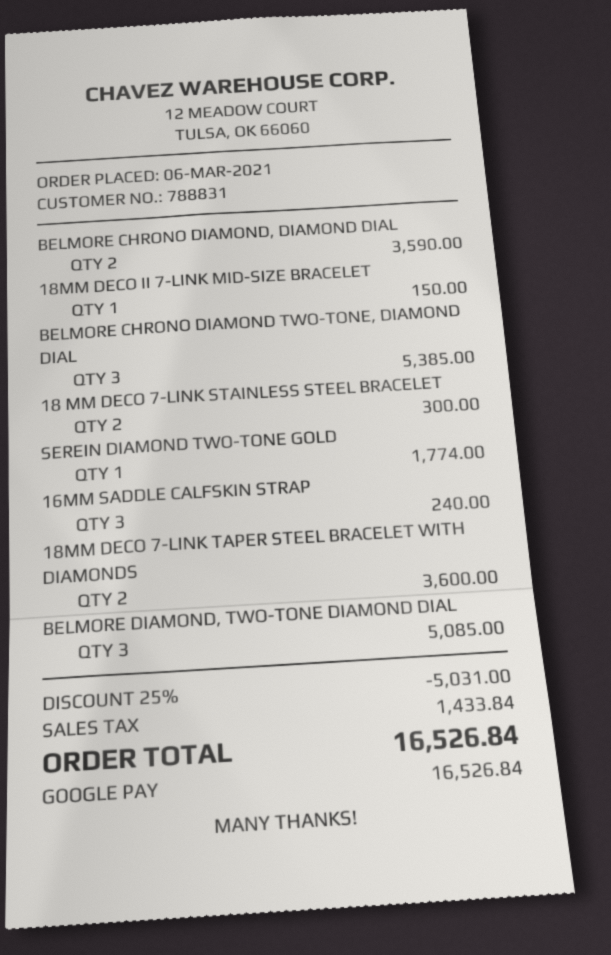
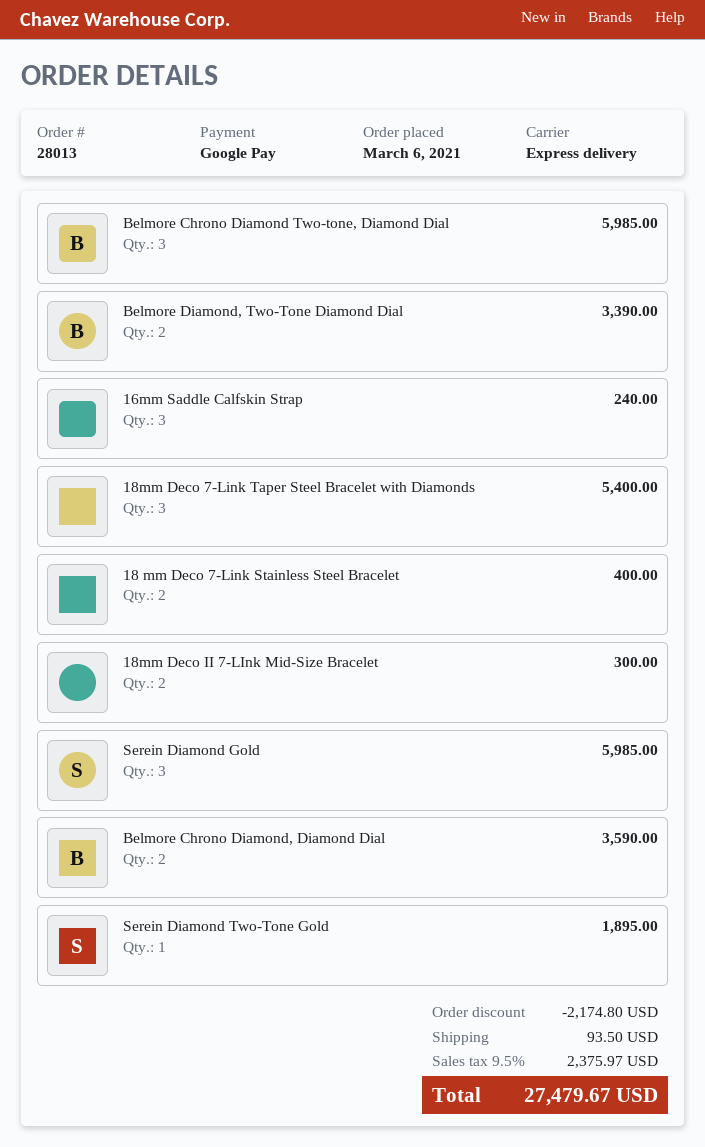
18MM DECO II 7-LINK MID-SIZE BRACELET: 1 for 150.00 -> 2 for 300.00
BELMORE CHRONO DIAMOND TWO-TONE, DIAMOND DIAL: 3 for 5385.00 -> 3 for 5985.00
18 MM DECO 7-LINK STAINLESS STEEL BRACELET: 2 for 300.00 -> 2 for 400.00
SEREIN DIAMOND TWO-TONE GOLD: 1 for 1774.00 -> 1 for 1895.00
18MM DECO 7-LINK TAPER STEEL BRACELET WITH DIAMONDS: 2 for 3600.00 -> 3 for 5400.00
BELMORE DIAMOND, TWO-TONE DIAMOND DIAL: 3 for 5085.00 -> 2 for 3390.00
Serein Diamond Gold: none -> 3 for 5985.00
discount: 5031.00 -> 2174.80
shipping: none -> 93.50
tax: 1433.84 -> 2375.97
total: 16526.84 -> 27479.67

